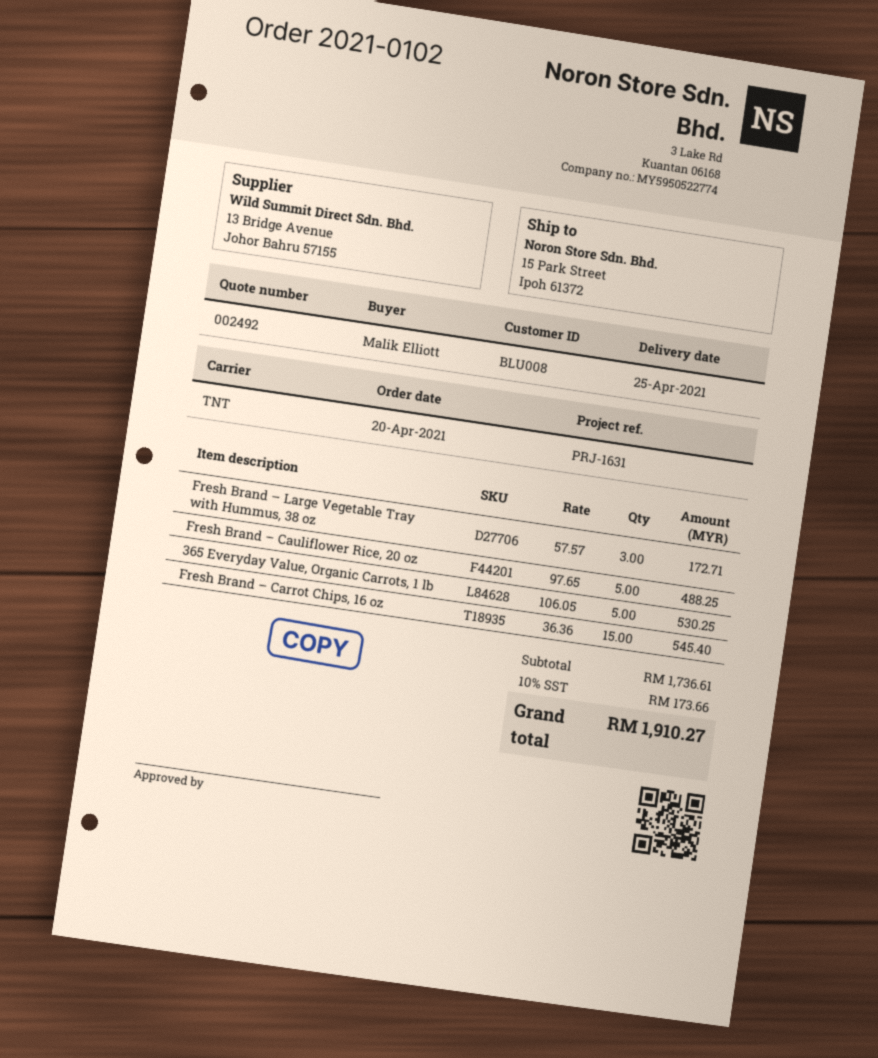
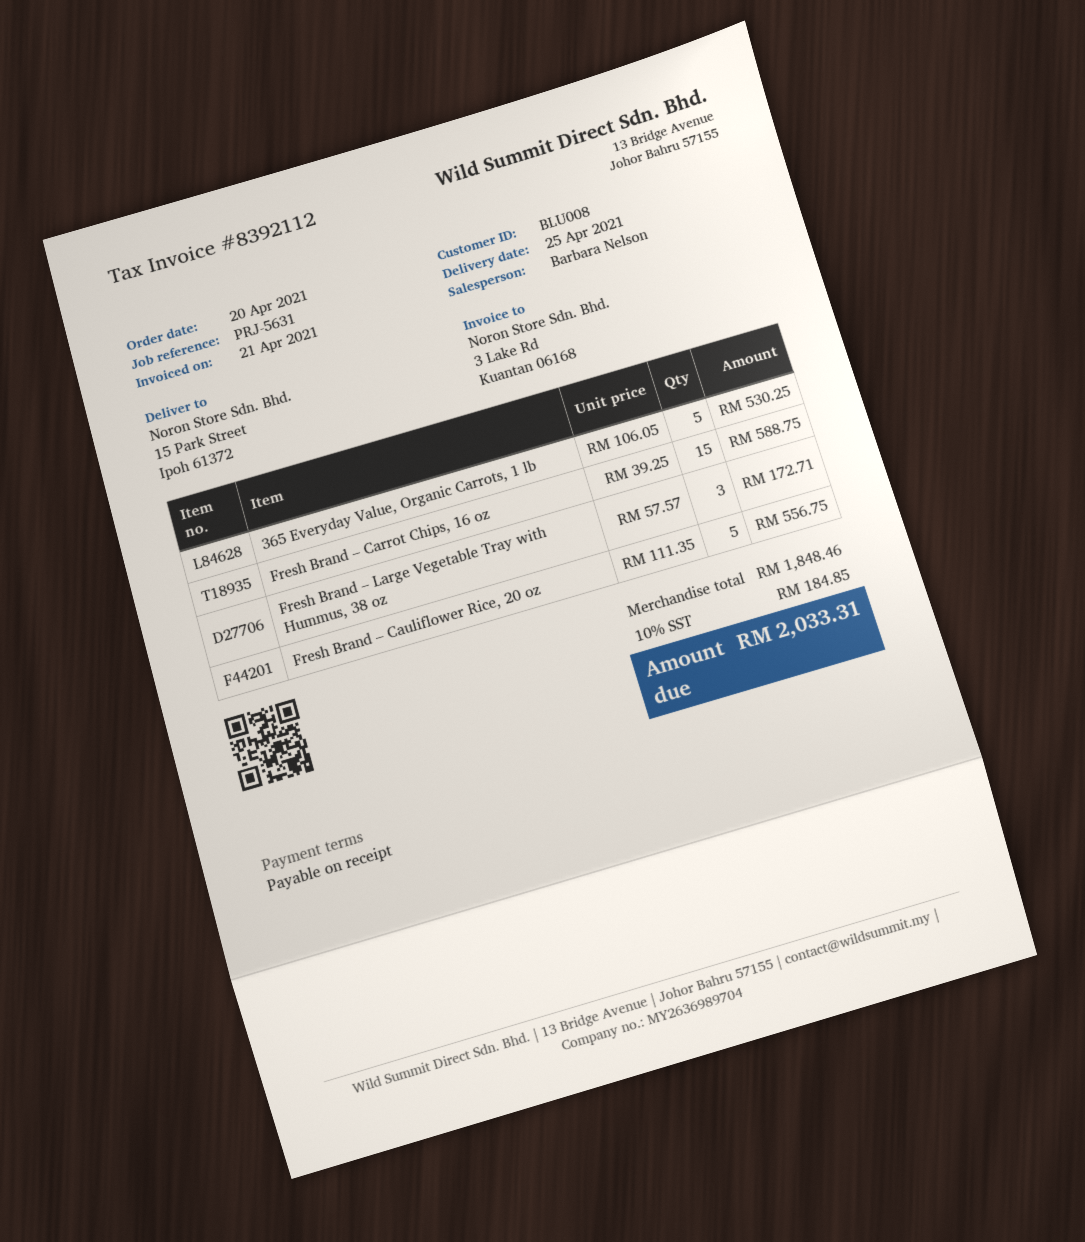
reference: PRJ-1631 -> PRJ-5631
Fresh Brand – Cauliflower Rice, 20 oz: 5 x 97.65 = 488.25 -> 5 x 111.35 = 556.75
Fresh Brand – Carrot Chips, 16 oz: 15 x 36.36 = 545.40 -> 15 x 39.25 = 588.75
subtotal: 1736.61 -> 1848.46
tax: 10% = 173.66 -> 10% = 184.85
total: 1910.27 -> 2033.31

